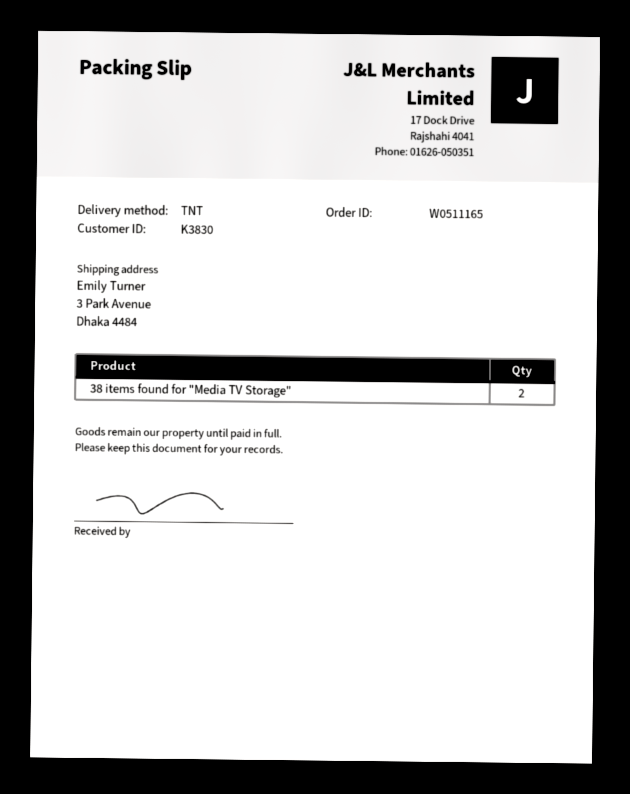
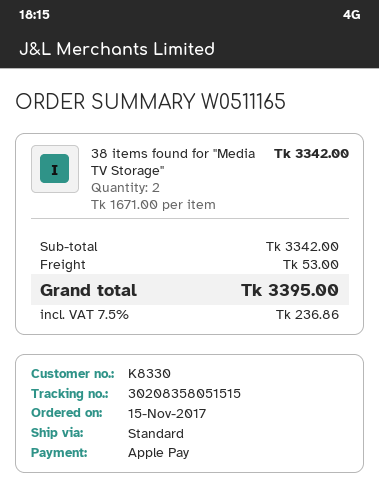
customer number: K3830 -> K8330
shipping method: TNT -> standard

